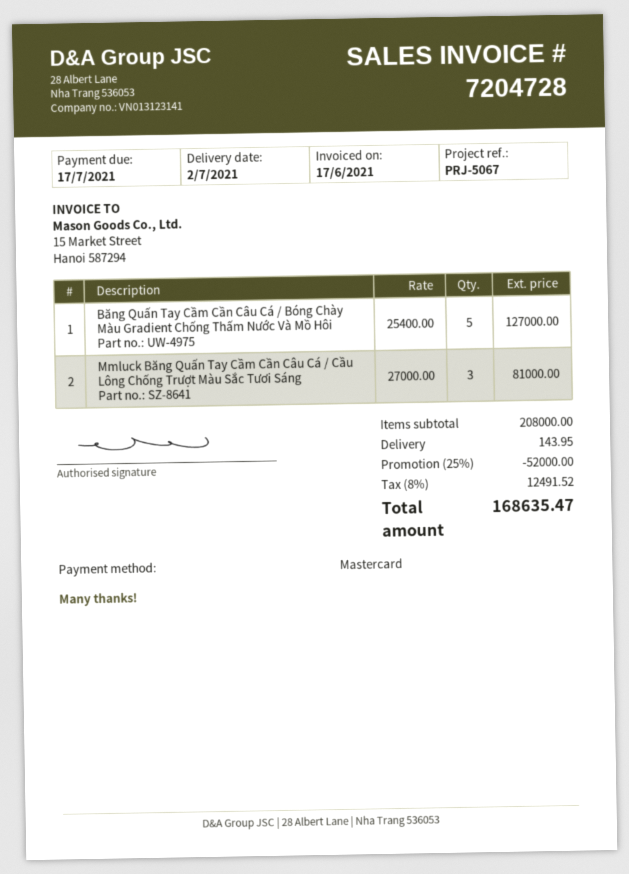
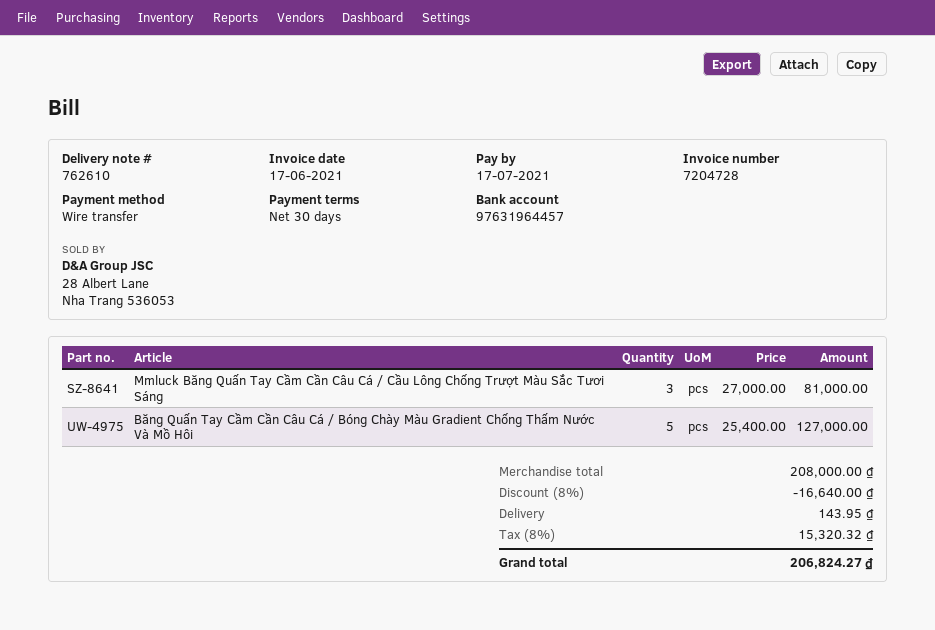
payment method: Mastercard -> bank transfer
discount: 25% = 52000.00 -> 8% = 16640.00
tax: 8% = 12491.52 -> 8% = 15320.32
total: 168635.47 -> 206824.27

